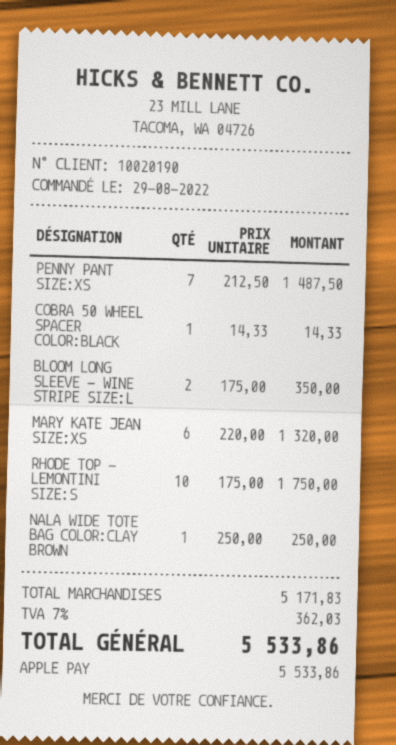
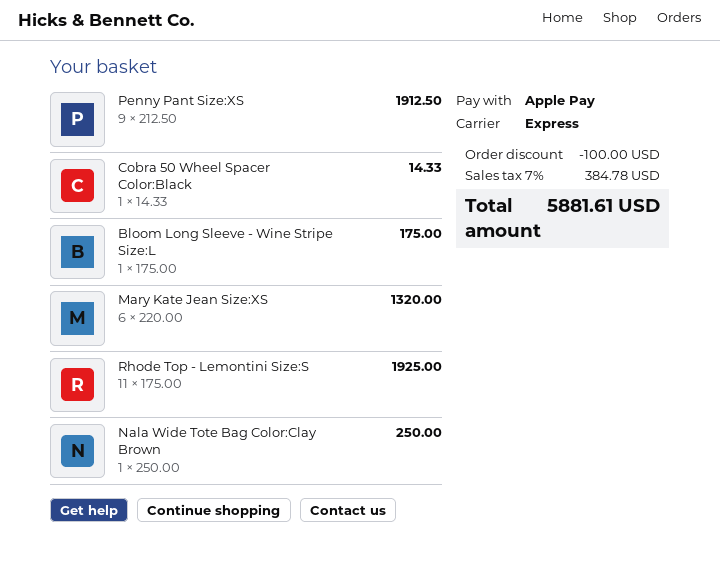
PENNY PANT SIZE:XS: 7 x 212.50 = 1487.50 -> 9 x 212.50 = 1912.50
BLOOM LONG SLEEVE - WINE STRIPE SIZE:L: 2 x 175.00 = 350.00 -> 1 x 175.00 = 175.00
RHODE TOP - LEMONTINI SIZE:S: 10 x 175.00 = 1750.00 -> 11 x 175.00 = 1925.00
discount: none -> 100.00
tax: 7% = 362.03 -> 7% = 384.78
total: 5533.86 -> 5881.61

